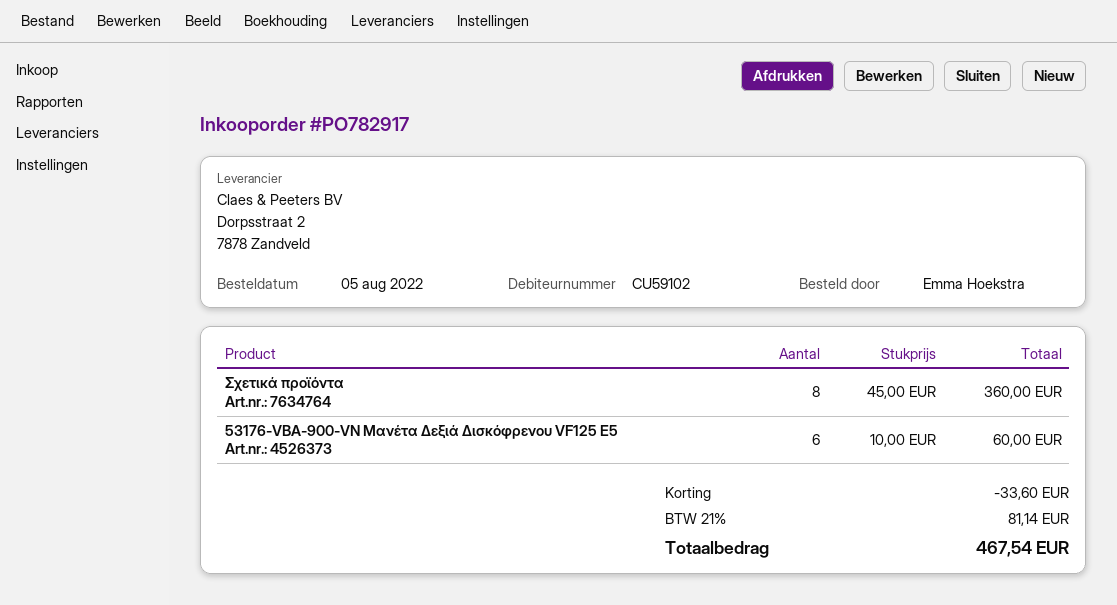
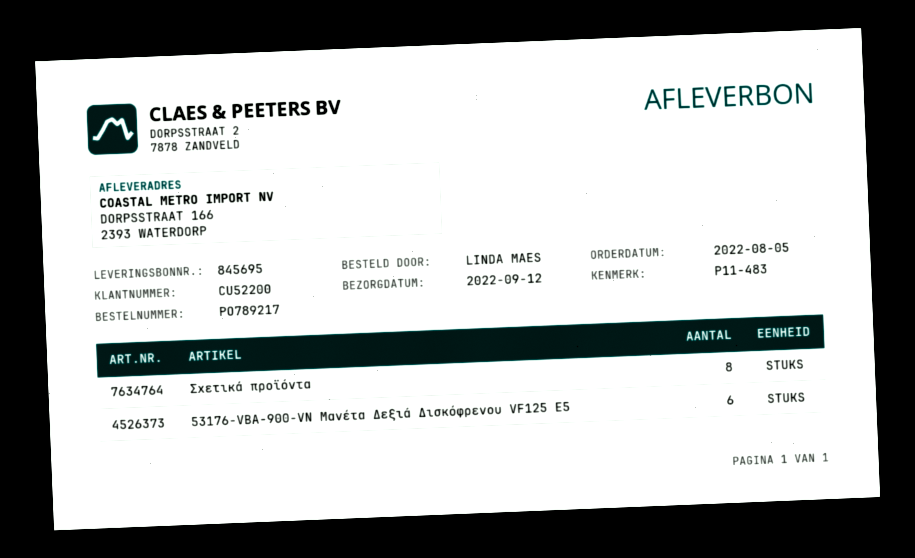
order number: PO782917 -> PO789217
customer number: CU59102 -> CU52200
ordered by: Emma Hoekstra -> LINDA MAES

